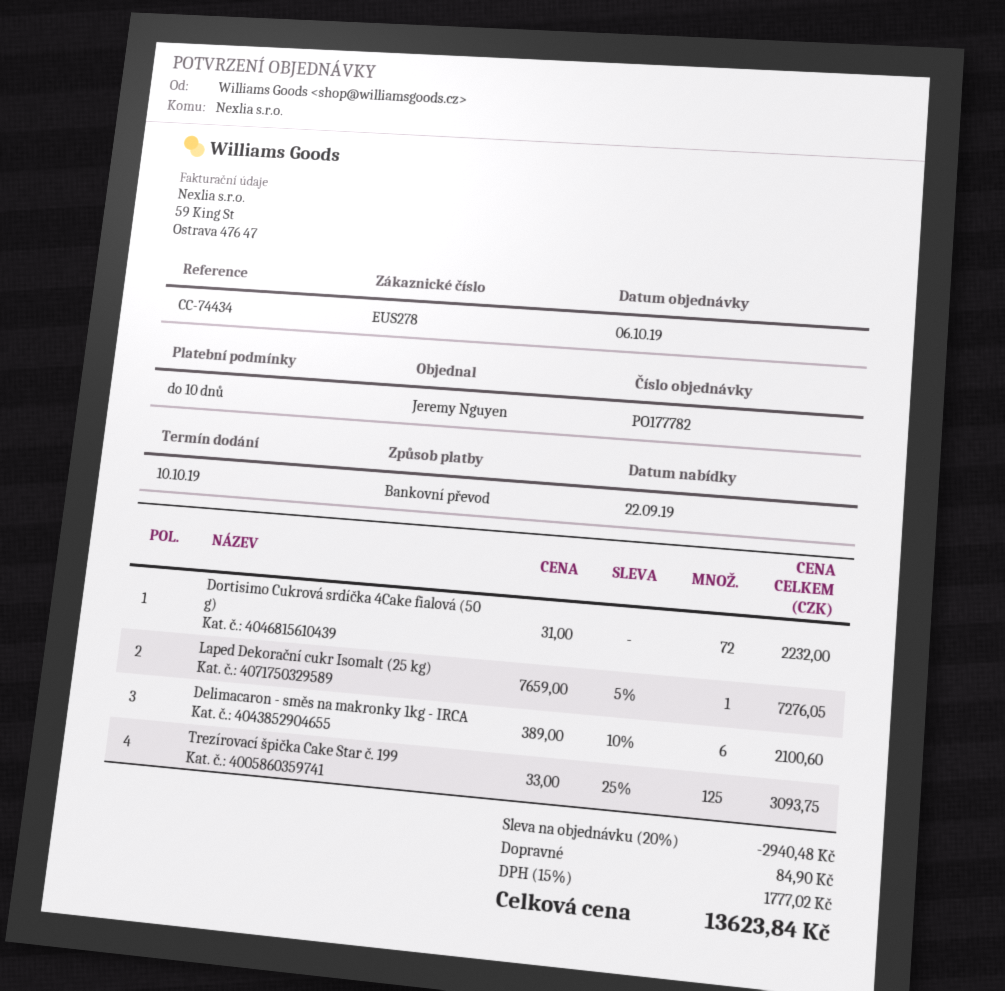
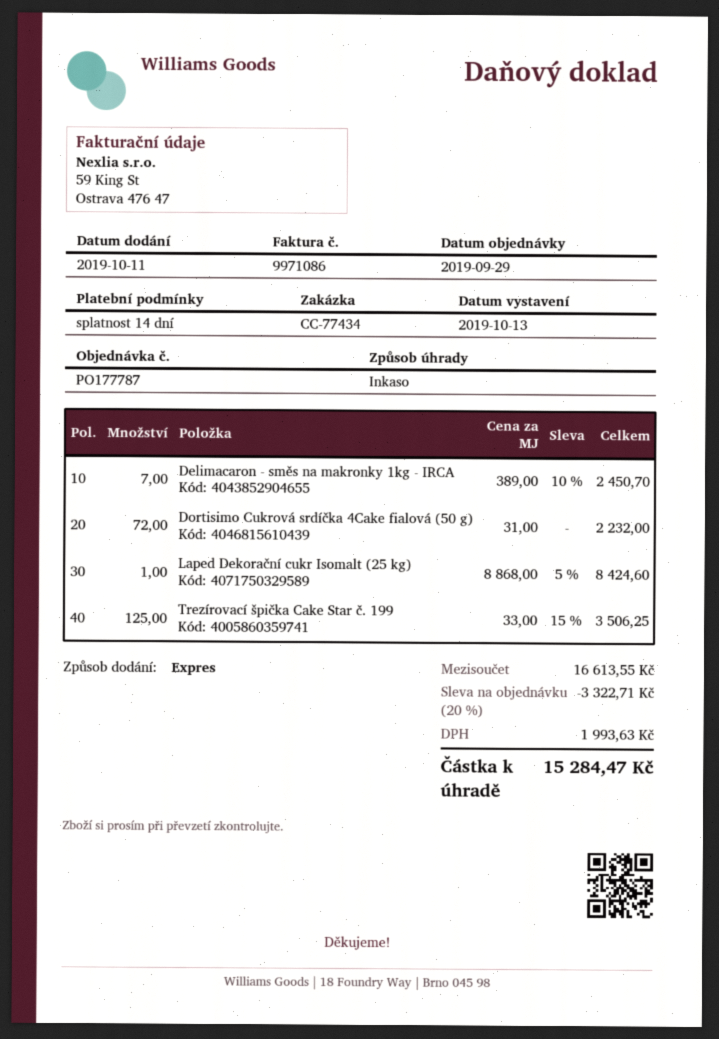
order number: PO177782 -> PO177787
order date: 2019-10-06 -> 2019-09-29
delivery date: 2019-10-10 -> 2019-10-11
payment terms: 10 days -> 14 days
reference: CC-74434 -> CC-77434
payment method: bank transfer -> direct debit
Laped Dekorační cukr Isomalt (25 kg): 1 x 7659.00 - 5% = 7276.05 -> 1 x 8868.00 - 5% = 8424.60
Delimacaron - směs na makronky 1kg - IRCA: 6 x 389.00 - 10% = 2100.60 -> 7 x 389.00 - 10% = 2450.70
Trezírovací špička Cake Star č. 199: 125 x 33.00 - 25% = 3093.75 -> 125 x 33.00 - 15% = 3506.25
discount: 20% = 2940.48 -> 20% = 3322.71
shipping: 84.90 -> none
tax: 1777.02 -> 1993.63
total: 13623.84 -> 15284.47

